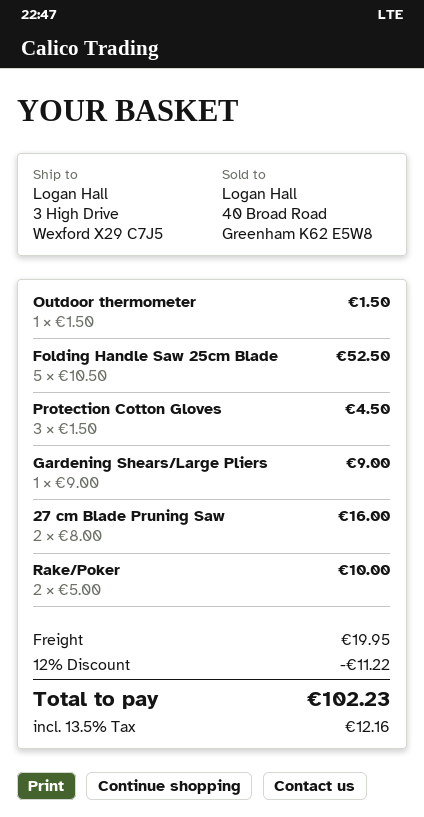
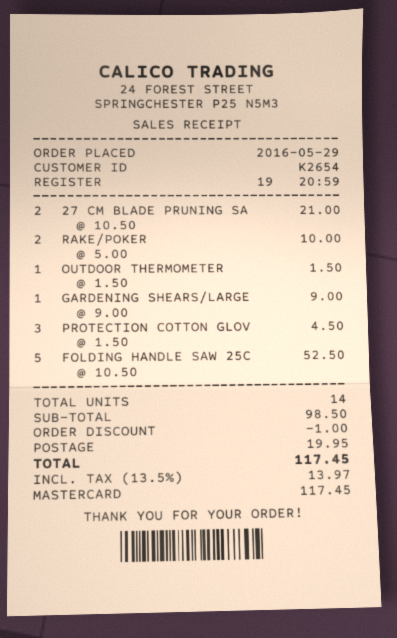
27 cm Blade Pruning Saw: 2 x 8.00 = 16.00 -> 2 x 10.50 = 21.00
discount: 11.22 -> 1.00
tax: 13.5% = 12.16 -> 13.5% = 13.97
total: 102.23 -> 117.45

